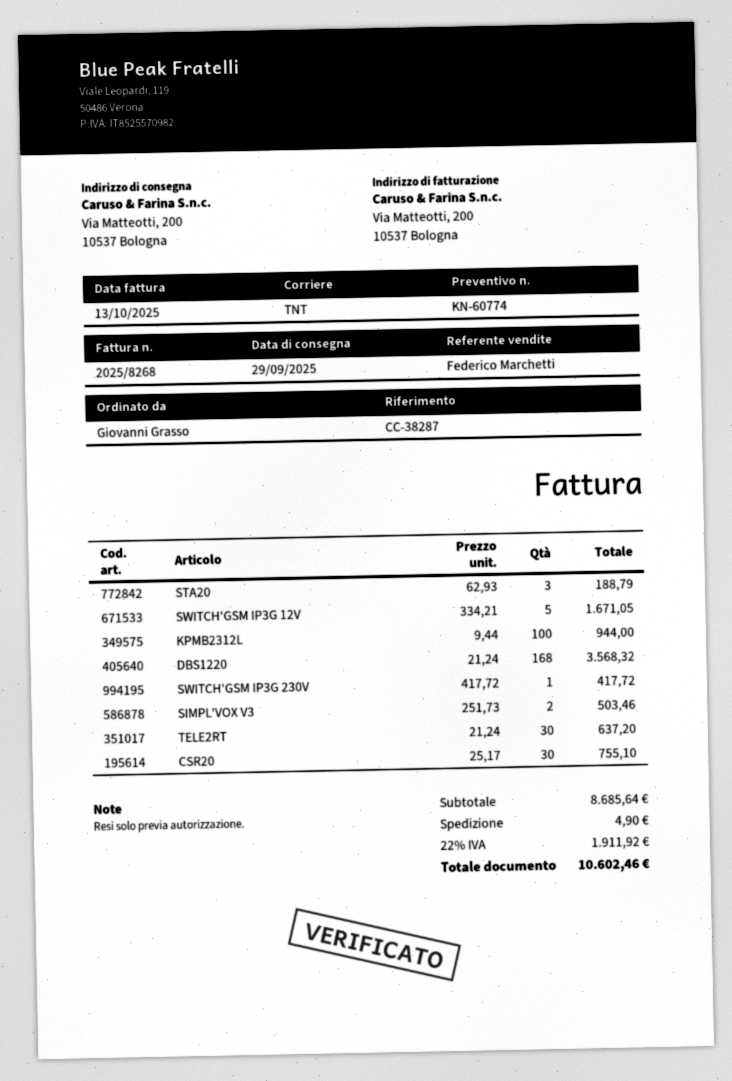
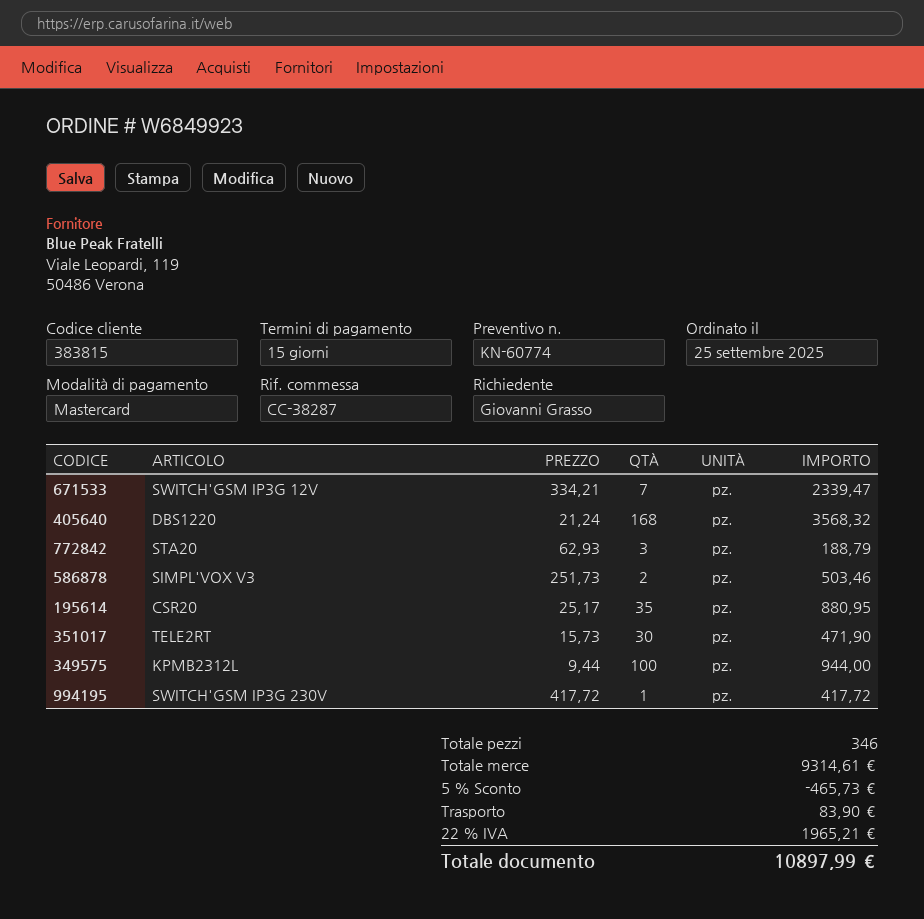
SWITCH'GSM IP3G 12V: 5 x 334.21 = 1671.05 -> 7 x 334.21 = 2339.47
TELE2RT: 30 x 21.24 = 637.20 -> 30 x 15.73 = 471.90
CSR20: 30 x 25.17 = 755.10 -> 35 x 25.17 = 880.95
subtotal: 8685.64 -> 9314.61
discount: none -> 5% = 465.73
shipping: 4.90 -> 83.90
tax: 22% = 1911.92 -> 22% = 1965.21
total: 10602.46 -> 10897.99

